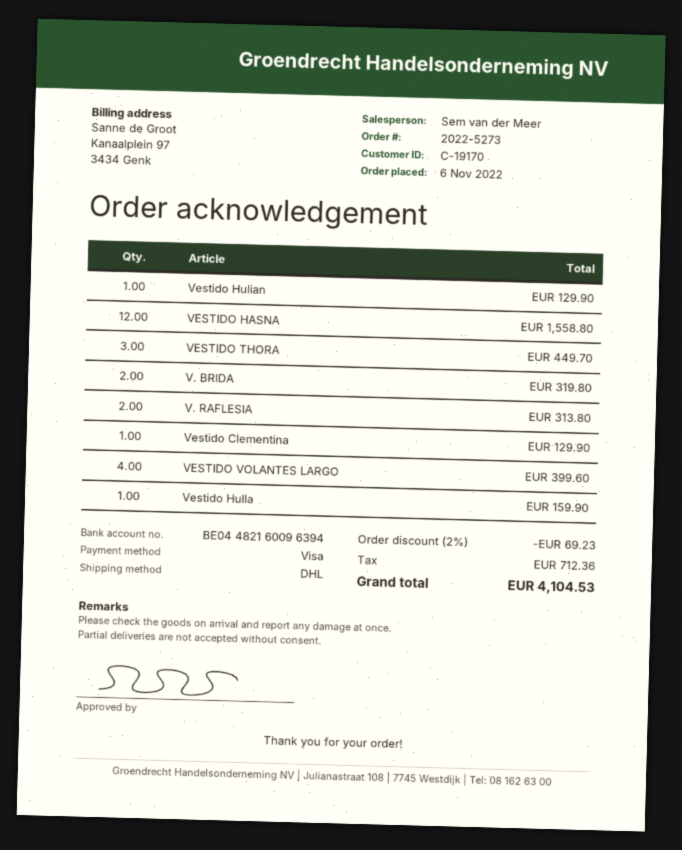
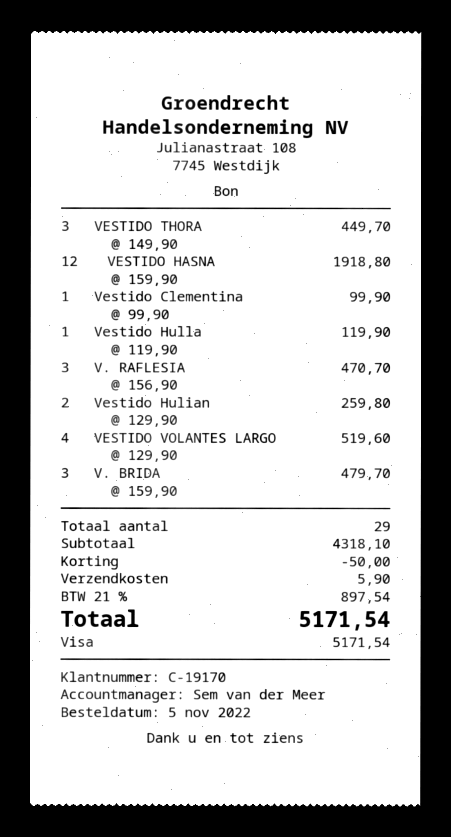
order date: 2022-11-06 -> 2022-11-05
Vestido Hulian: 1 for 129.90 -> 2 for 259.80
VESTIDO HASNA: 12 for 1558.80 -> 12 for 1918.80
V. BRIDA: 2 for 319.80 -> 3 for 479.70
V. RAFLESIA: 2 for 313.80 -> 3 for 470.70
Vestido Clementina: 1 for 129.90 -> 1 for 99.90
VESTIDO VOLANTES LARGO: 4 for 399.60 -> 4 for 519.60
Vestido Hulla: 1 for 159.90 -> 1 for 119.90
discount: 69.23 -> 50.00
shipping: none -> 5.90
tax: 712.36 -> 897.54
total: 4104.53 -> 5171.54

